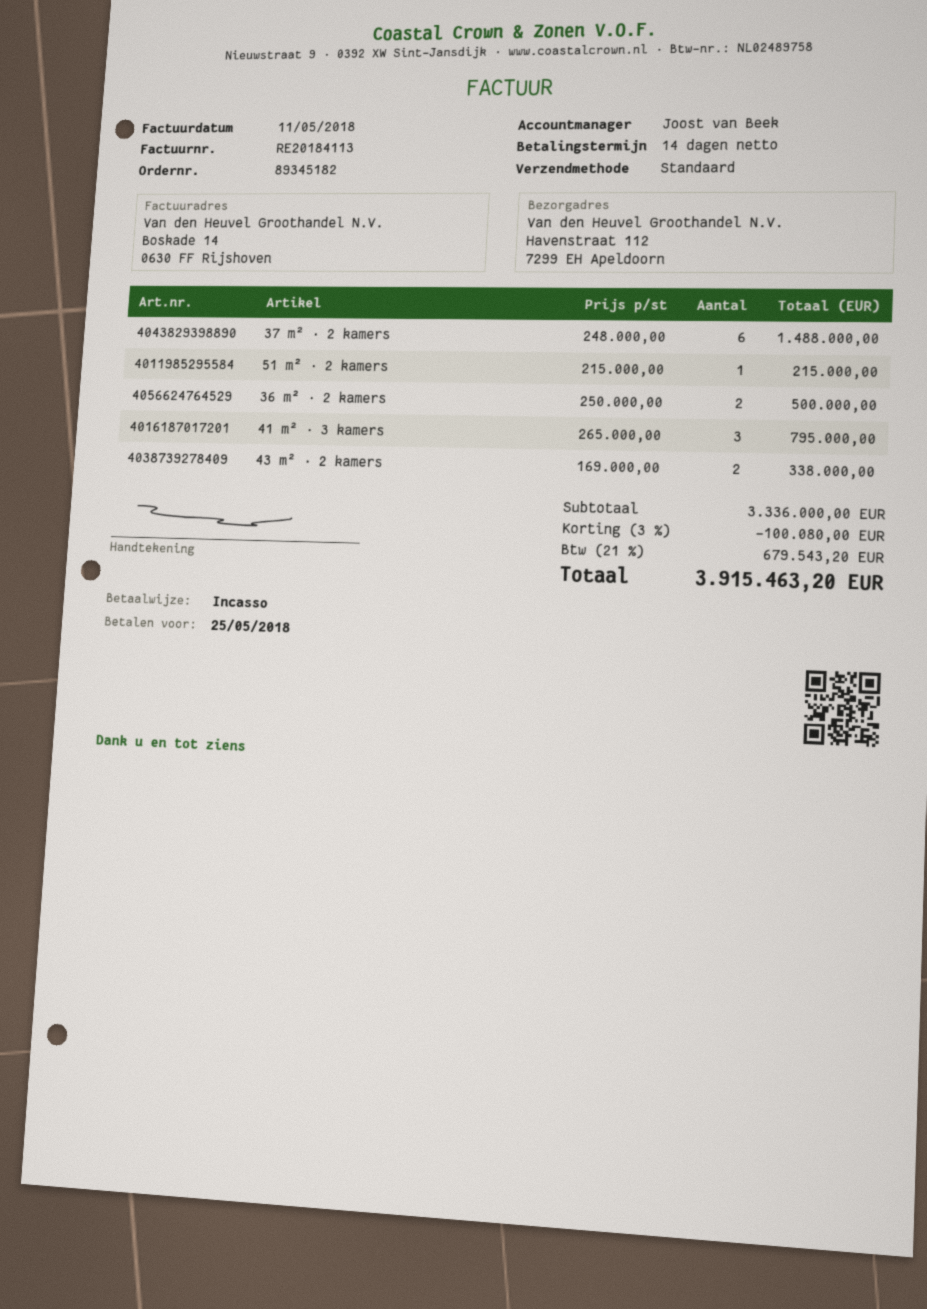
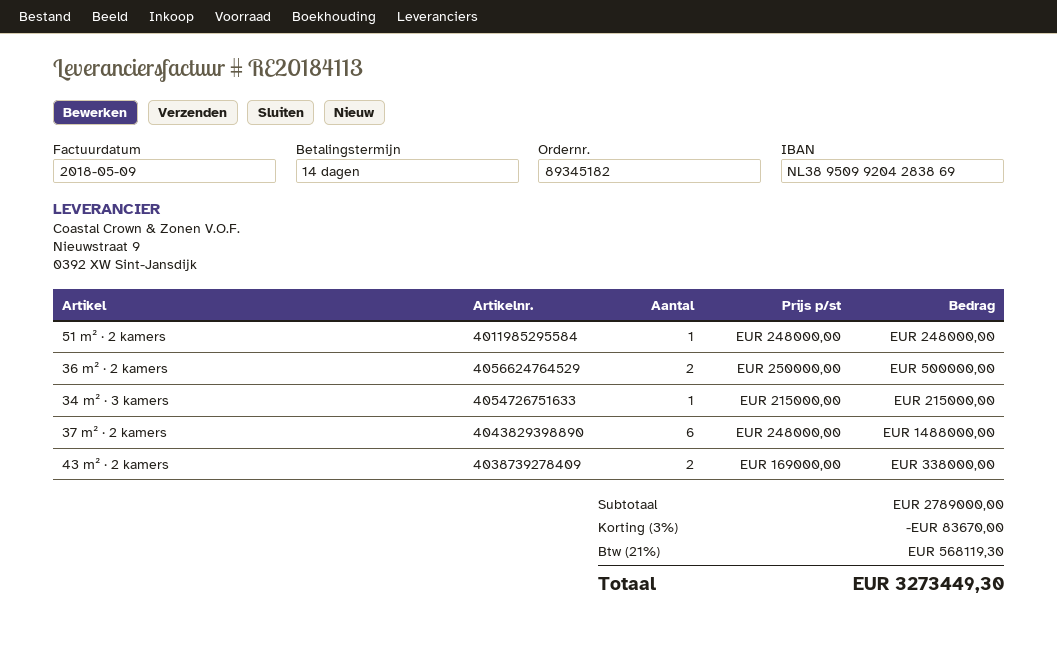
invoice date: 2018-05-11 -> 2018-05-09
51 m² · 2 kamers: 1 x 215000.00 = 215000.00 -> 1 x 248000.00 = 248000.00
41 m² · 3 kamers: 3 x 265000.00 = 795000.00 -> none
34 m² · 3 kamers: none -> 1 x 215000.00 = 215000.00
subtotal: 3336000.00 -> 2789000.00
discount: 3% = 100080.00 -> 3% = 83670.00
tax: 21% = 679543.20 -> 21% = 568119.30
total: 3915463.20 -> 3273449.30

